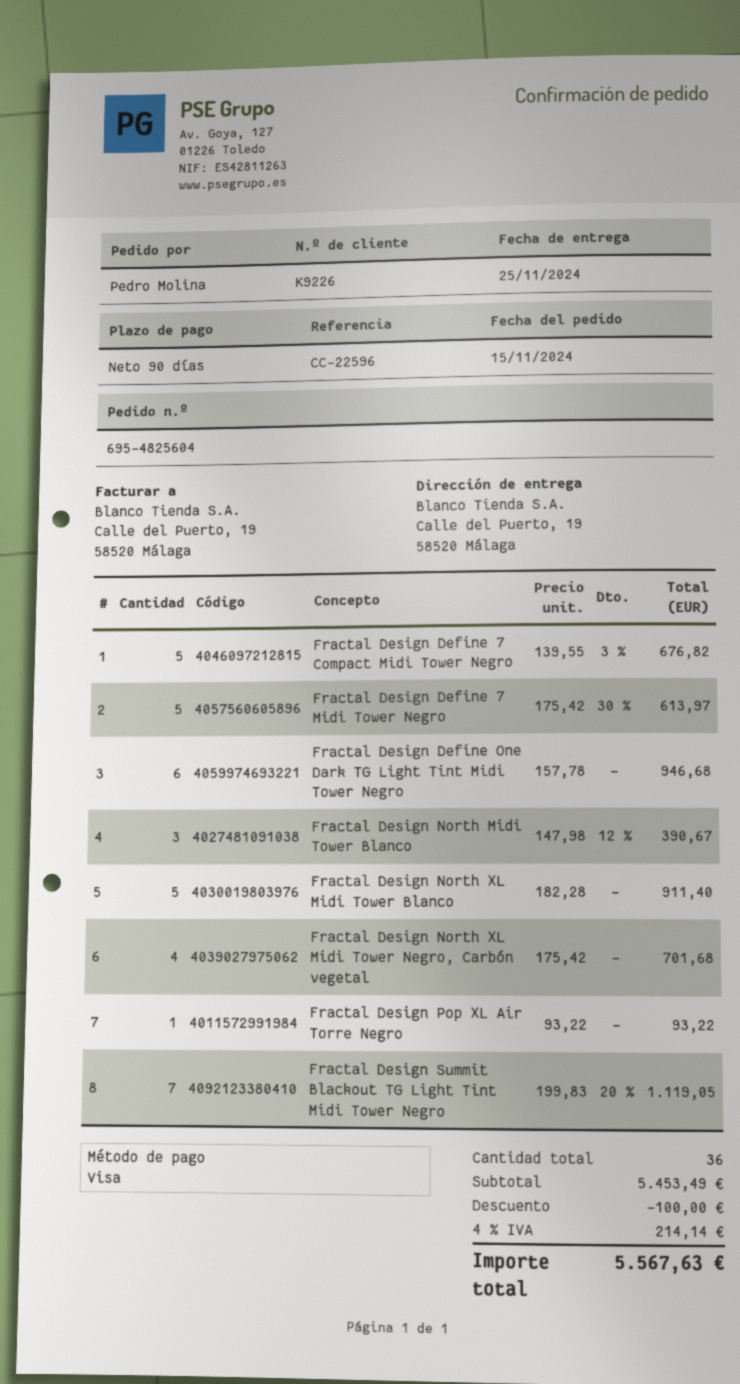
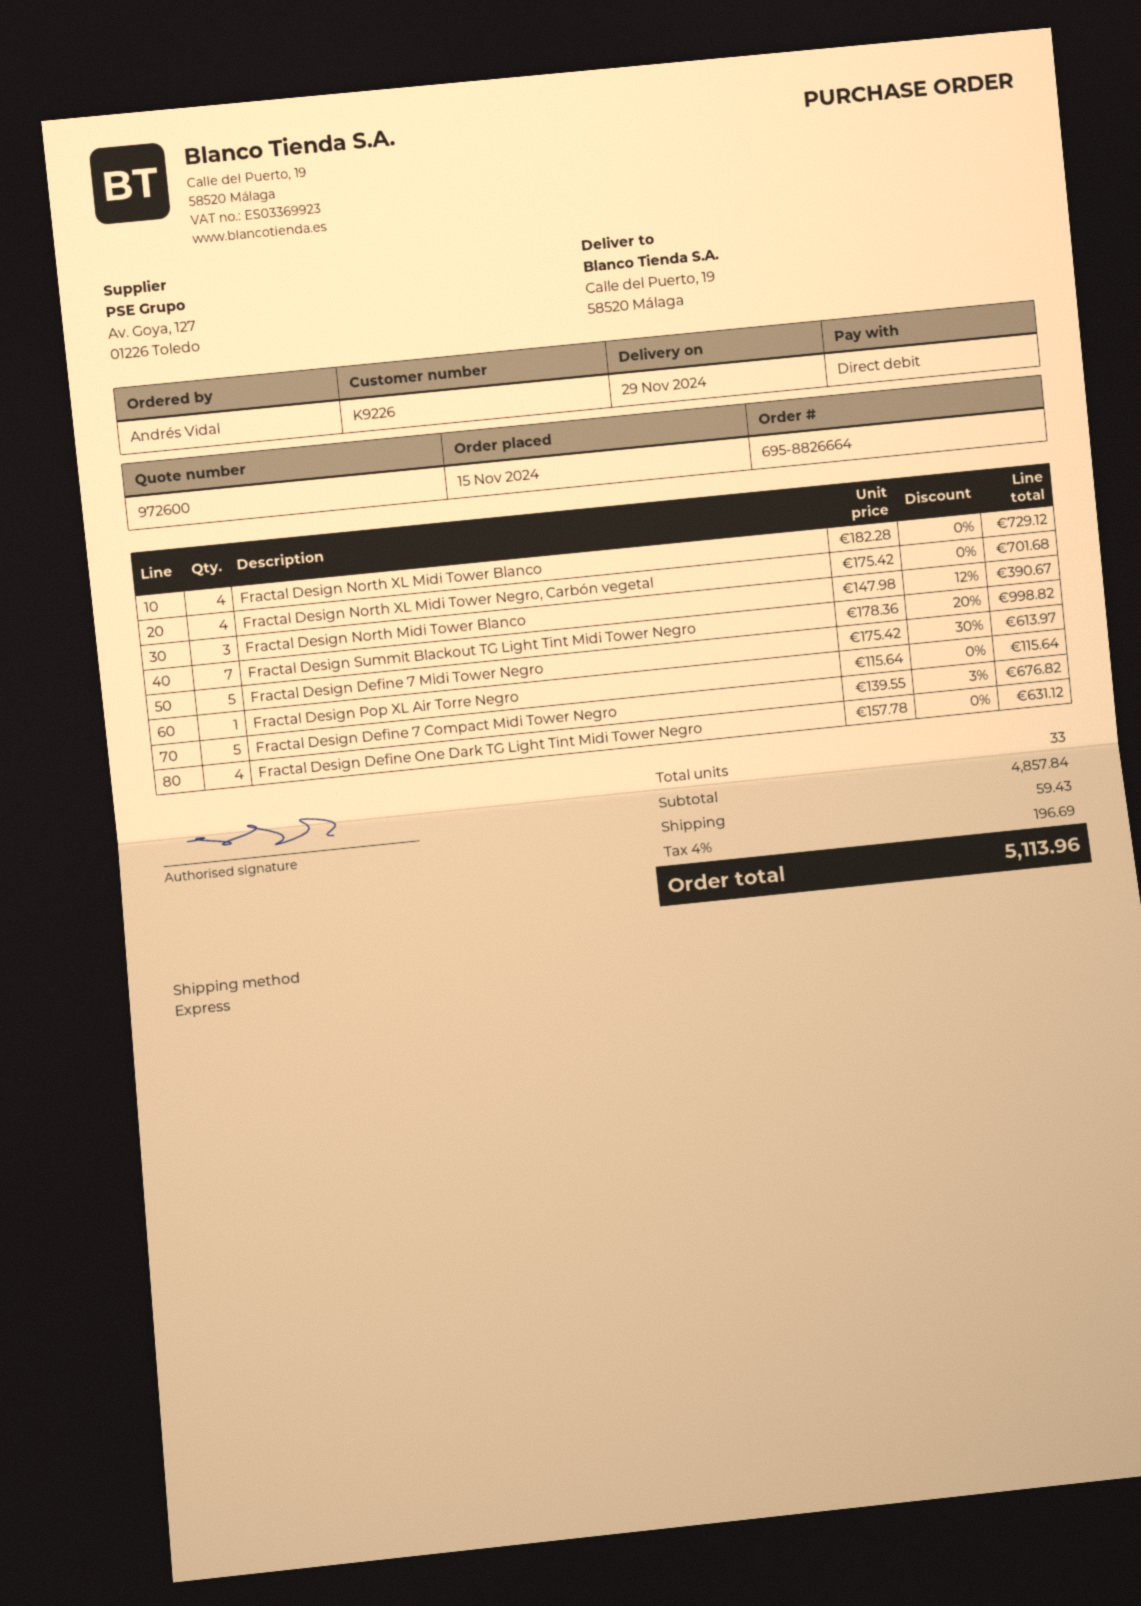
order number: 695-4825604 -> 695-8826664
delivery date: 2024-11-25 -> 2024-11-29
ordered by: Pedro Molina -> Andrés Vidal
payment method: Visa -> direct debit
Fractal Design Define One Dark TG Light Tint Midi Tower Negro: 6 x 157.78 = 946.68 -> 4 x 157.78 = 631.12
Fractal Design North XL Midi Tower Blanco: 5 x 182.28 = 911.40 -> 4 x 182.28 = 729.12
Fractal Design Pop XL Air Torre Negro: 1 x 93.22 = 93.22 -> 1 x 115.64 = 115.64
Fractal Design Summit Blackout TG Light Tint Midi Tower Negro: 7 x 199.83 - 20% = 1119.05 -> 7 x 178.36 - 20% = 998.82
total quantity: 36 -> 33
subtotal: 5453.49 -> 4857.84
discount: 100.00 -> none
shipping: none -> 59.43
tax: 4% = 214.14 -> 4% = 196.69
total: 5567.63 -> 5113.96

